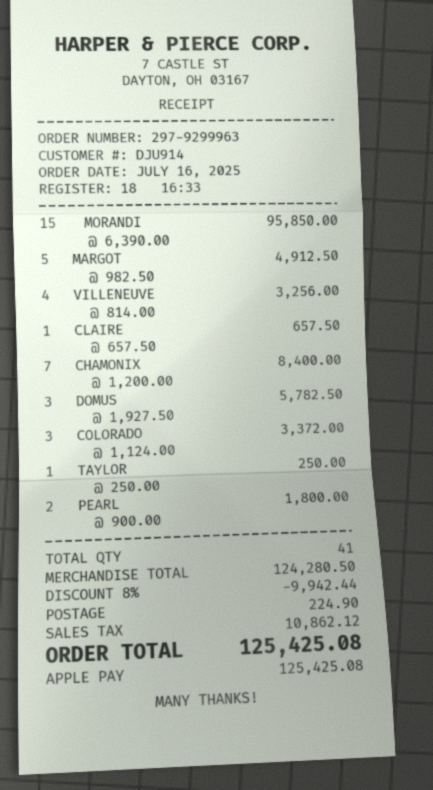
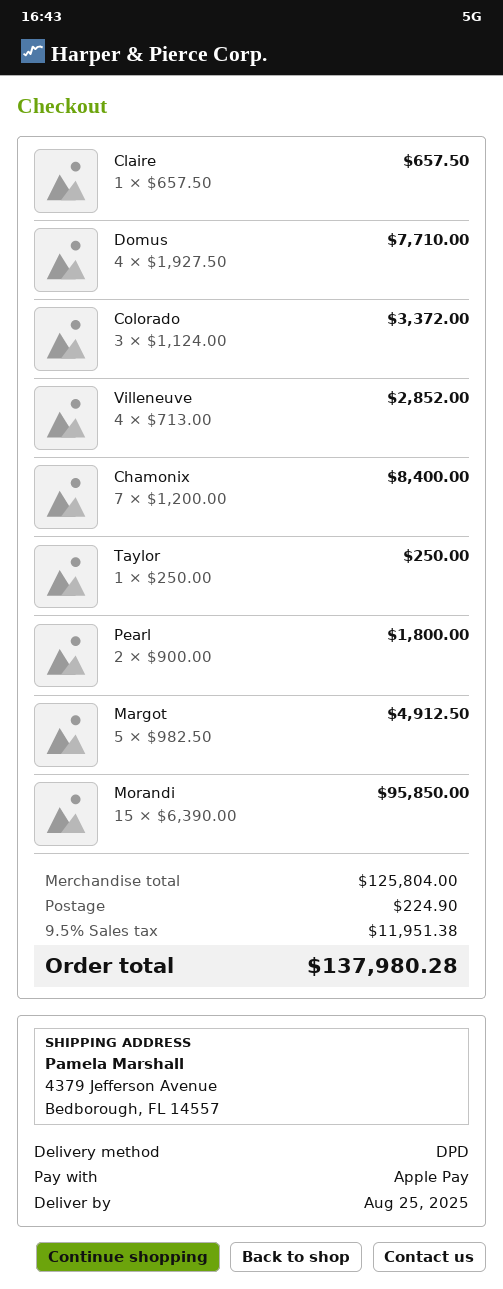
VILLENEUVE: 4 x 814.00 = 3256.00 -> 4 x 713.00 = 2852.00
DOMUS: 3 x 1927.50 = 5782.50 -> 4 x 1927.50 = 7710.00
subtotal: 124280.50 -> 125804.00
discount: 8% = 9942.44 -> none
tax: 10862.12 -> 11951.38
total: 125425.08 -> 137980.28

